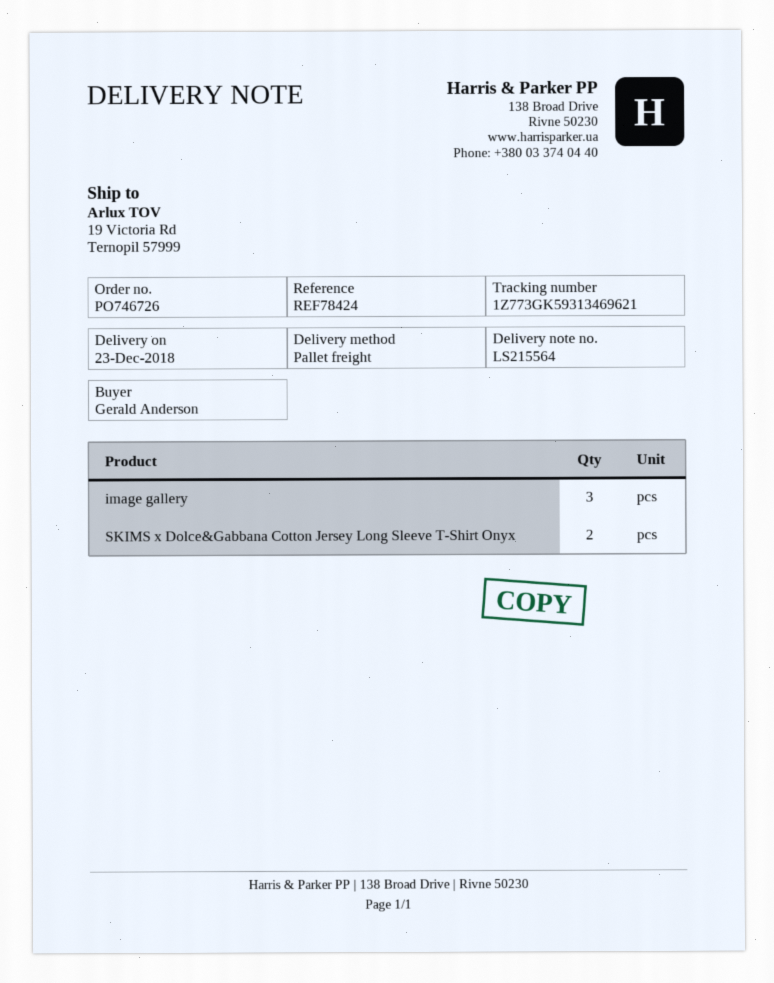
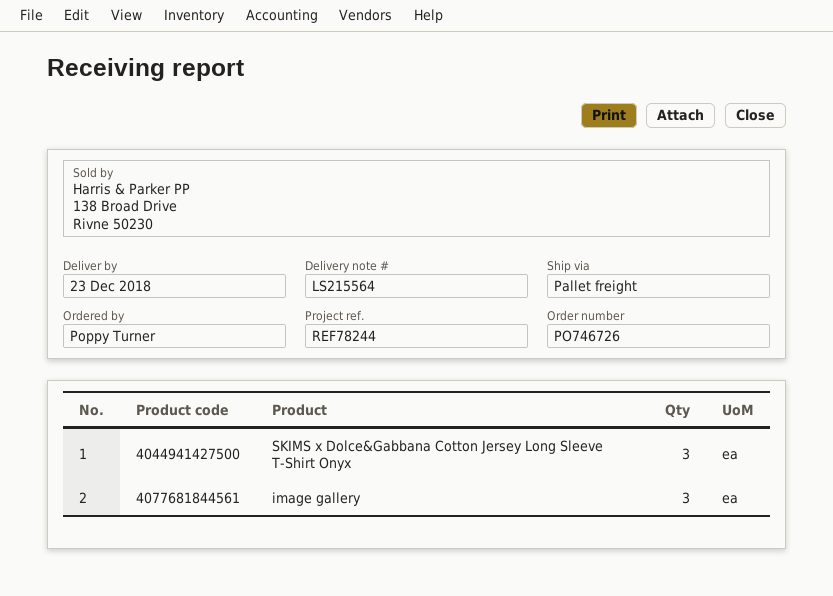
reference: REF78424 -> REF78244
ordered by: Gerald Anderson -> Poppy Turner
SKIMS x Dolce&Gabbana Cotton Jersey Long Sleeve T-Shirt Onyx: 2 -> 3

